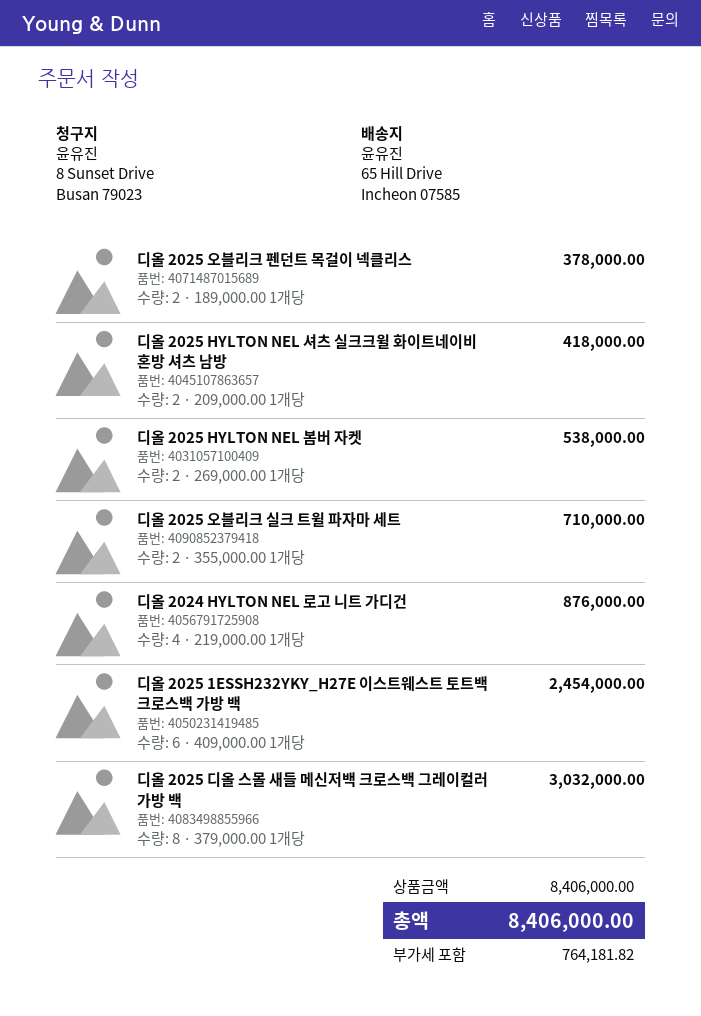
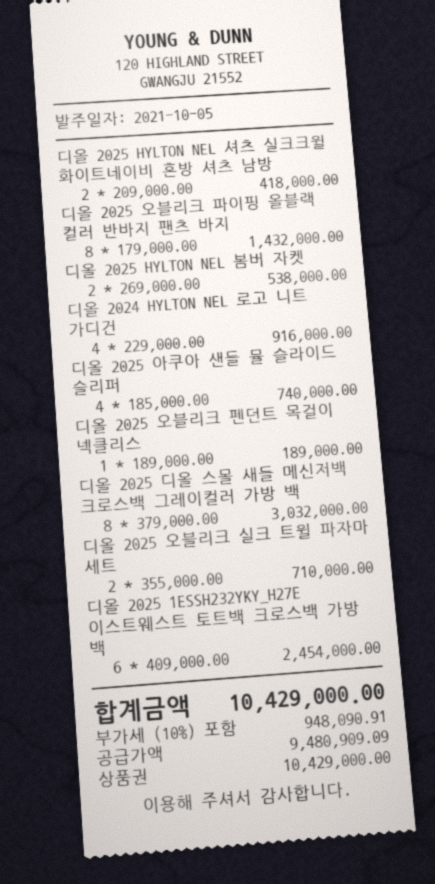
디올 2025 오블리크 펜던트 목걸이 넥클리스: 2 x 189000.00 = 378000.00 -> 1 x 189000.00 = 189000.00
디올 2024 HYLTON NEL 로고 니트 가디건: 4 x 219000.00 = 876000.00 -> 4 x 229000.00 = 916000.00
디올 2025 오블리크 파이핑 올블랙 컬러 반바지 팬츠 바지: none -> 8 x 179000.00 = 1432000.00
디올 2025 아쿠아 샌들 뮬 슬라이드 슬리퍼: none -> 4 x 185000.00 = 740000.00
tax: 764181.82 -> 948090.91
total: 8406000.00 -> 10429000.00

